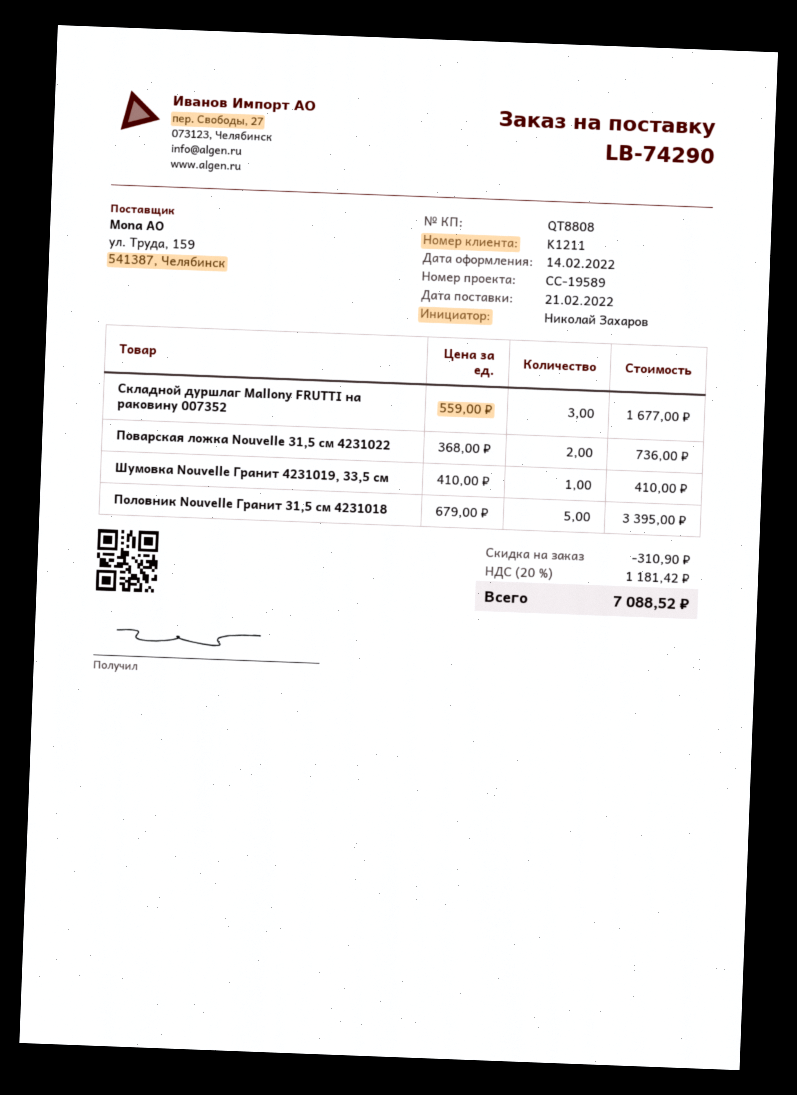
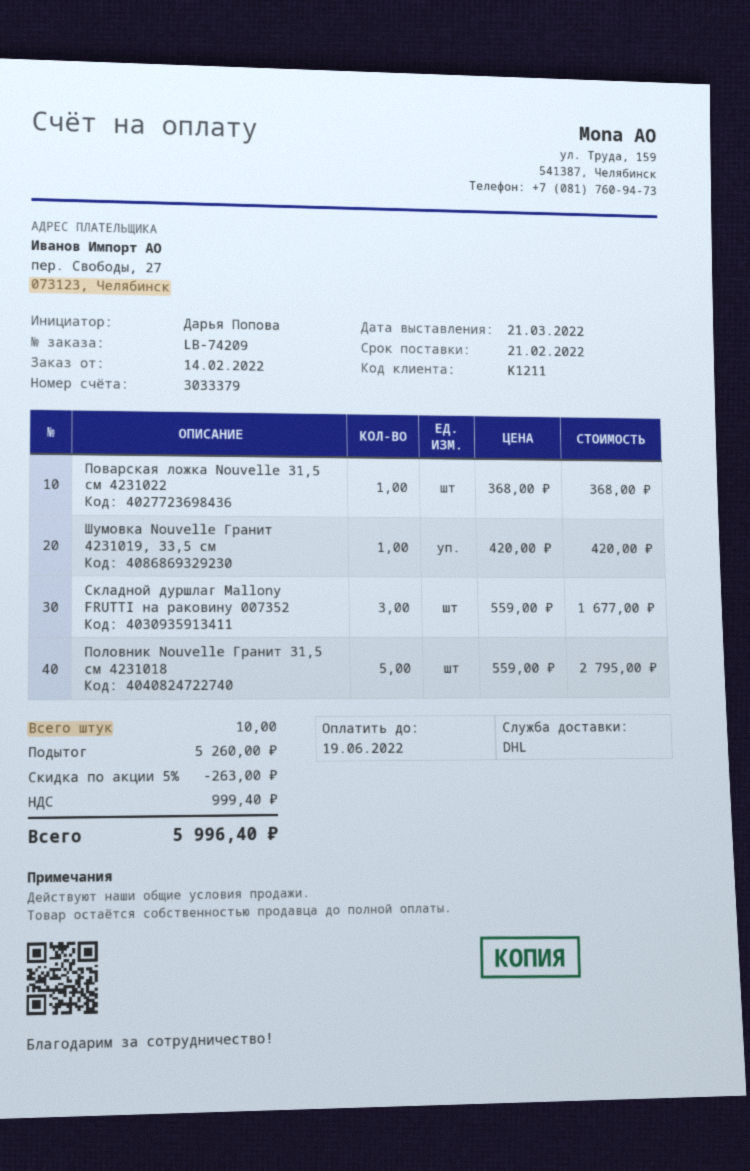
order number: LB-74290 -> LB-74209
ordered by: Николай Захаров -> Дарья Попова
Поварская ложка Nouvelle 31,5 см 4231022: 2 x 368.00 = 736.00 -> 1 x 368.00 = 368.00
Шумовка Nouvelle Гранит 4231019, 33,5 см: 1 x 410.00 = 410.00 -> 1 x 420.00 = 420.00
Половник Nouvelle Гранит 31,5 см 4231018: 5 x 679.00 = 3395.00 -> 5 x 559.00 = 2795.00
discount: 310.90 -> 263.00
tax: 1181.42 -> 999.40
total: 7088.52 -> 5996.40

